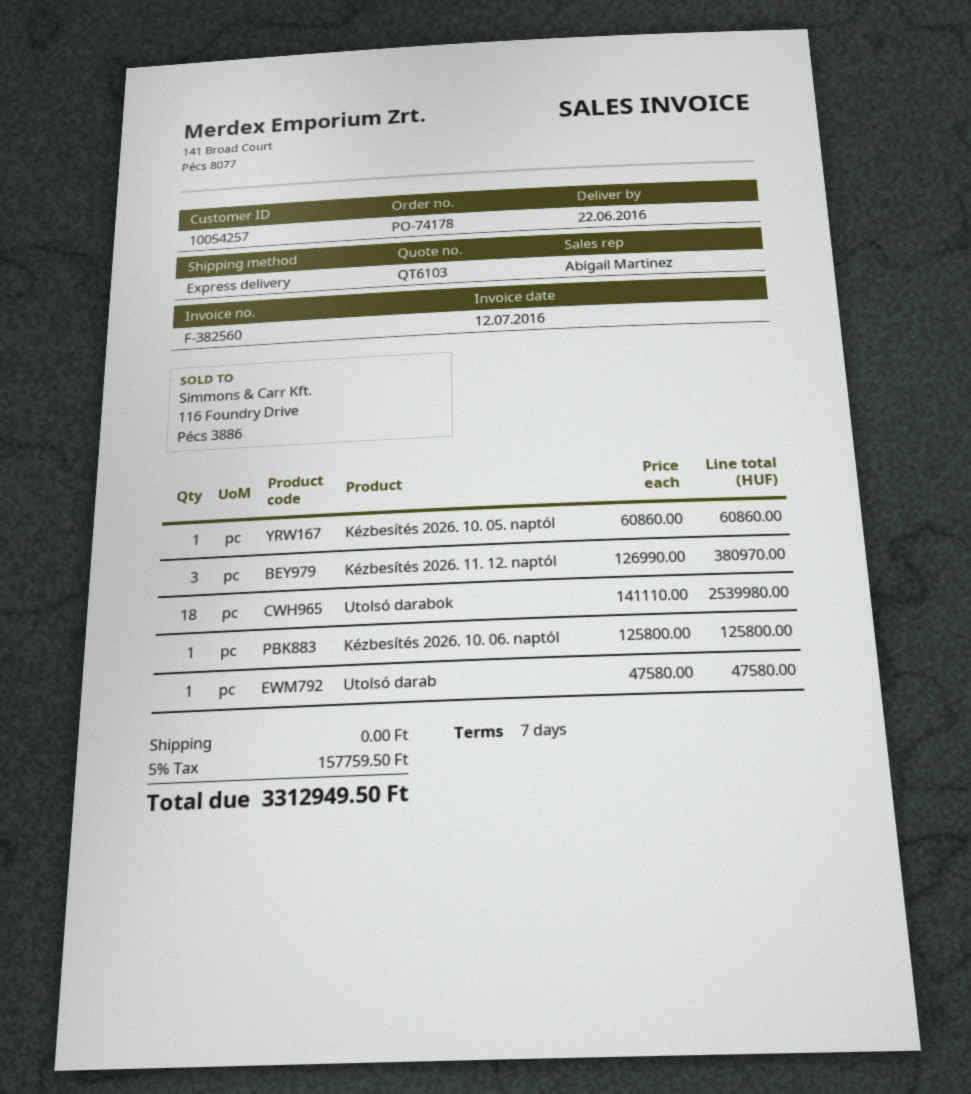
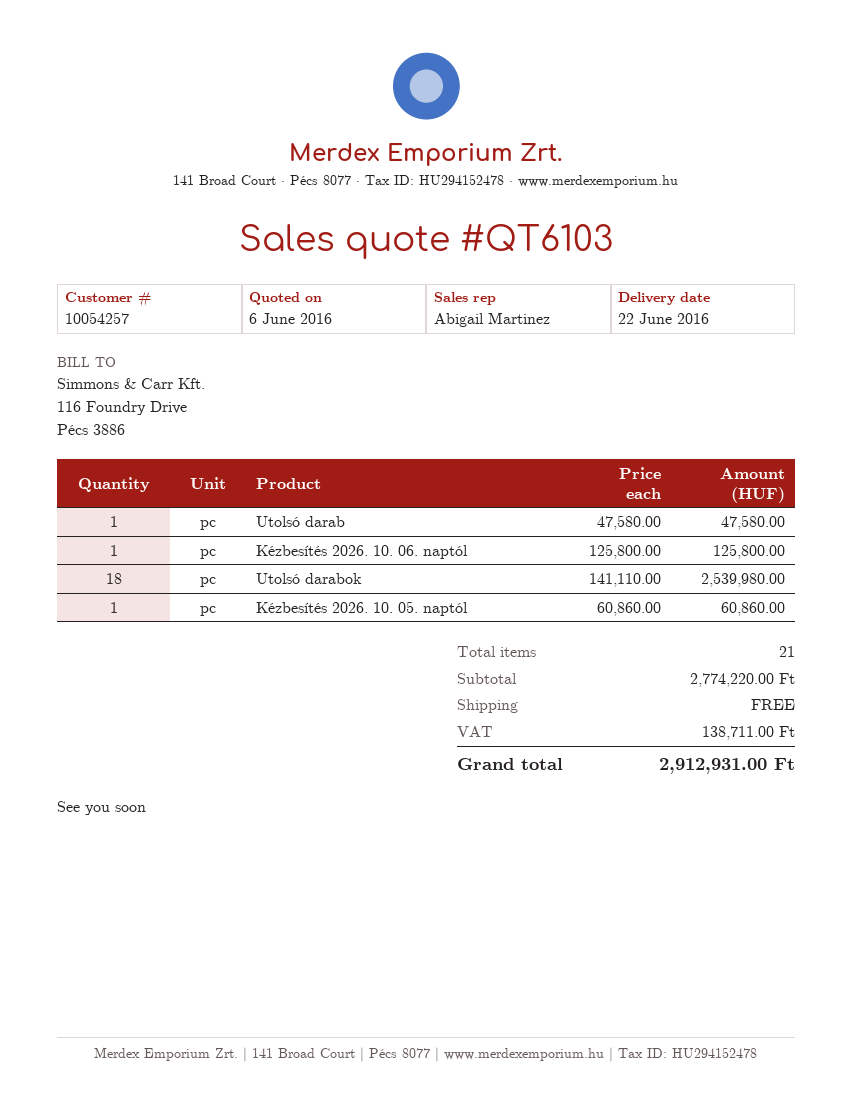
Kézbesítés 2026. 11. 12. naptól: 3 x 126990.00 = 380970.00 -> none
tax: 157759.50 -> 138711.00
total: 3312949.50 -> 2912931.00

